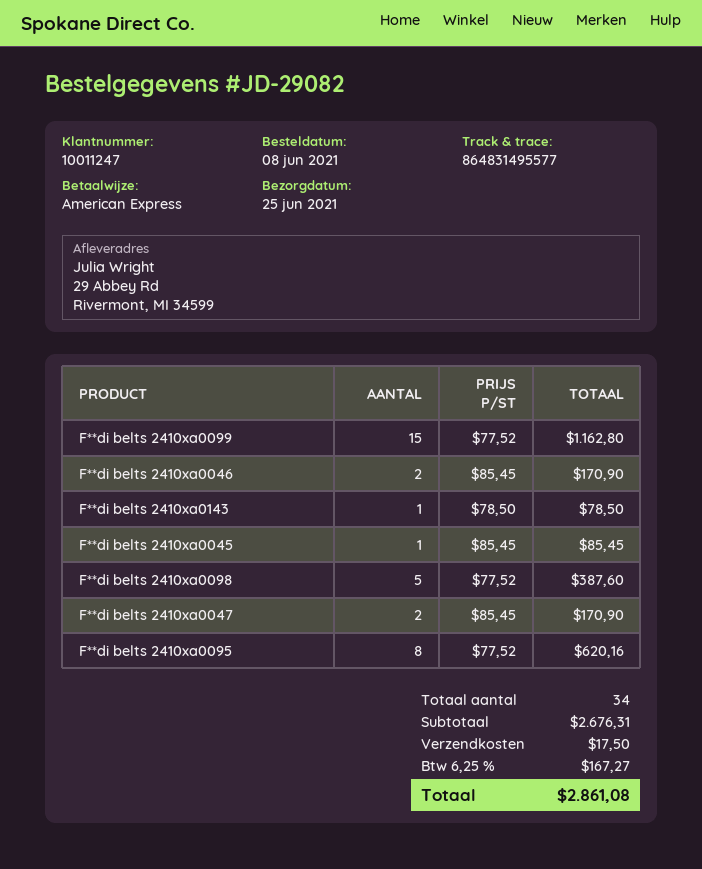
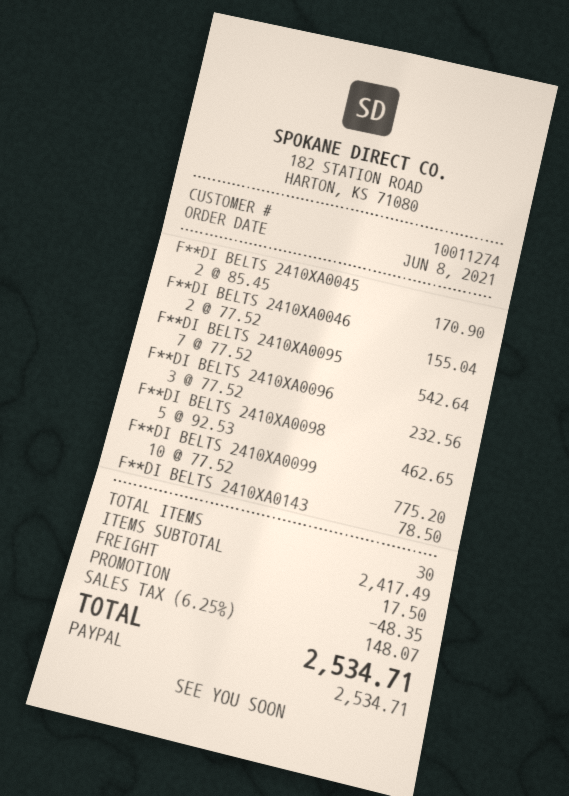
customer number: 10011247 -> 10011274
payment method: American Express -> PayPal
F**di belts 2410xa0099: 15 x 77.52 = 1162.80 -> 10 x 77.52 = 775.20
F**di belts 2410xa0046: 2 x 85.45 = 170.90 -> 2 x 77.52 = 155.04
F**di belts 2410xa0045: 1 x 85.45 = 85.45 -> 2 x 85.45 = 170.90
F**di belts 2410xa0098: 5 x 77.52 = 387.60 -> 5 x 92.53 = 462.65
F**di belts 2410xa0047: 2 x 85.45 = 170.90 -> none
F**di belts 2410xa0095: 8 x 77.52 = 620.16 -> 7 x 77.52 = 542.64
F**DI BELTS 2410XA0096: none -> 3 x 77.52 = 232.56
total quantity: 34 -> 30
subtotal: 2676.31 -> 2417.49
discount: none -> 48.35
tax: 6.25% = 167.27 -> 6.25% = 148.07
total: 2861.08 -> 2534.71

